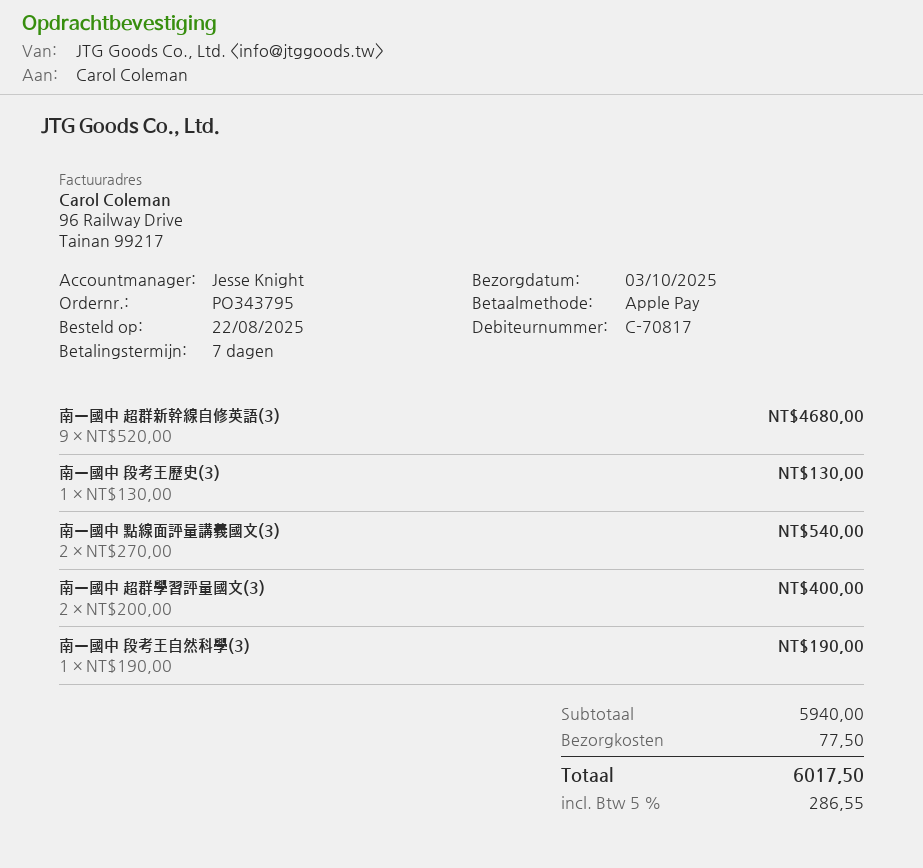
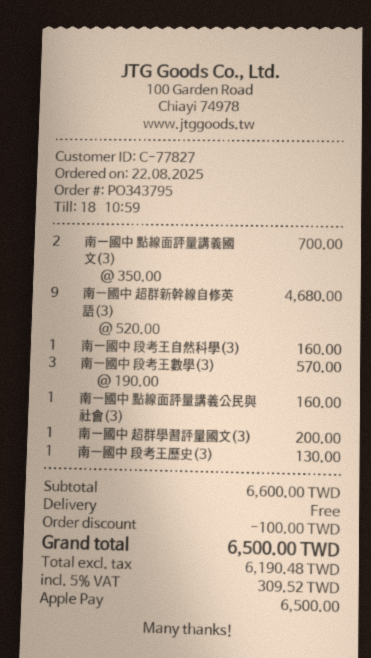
customer number: C-70817 -> C-77827
南一國中 點線面評量講義國文(3): 2 x 270.00 = 540.00 -> 2 x 350.00 = 700.00
南一國中 超群學習評量國文(3): 2 x 200.00 = 400.00 -> 1 x 200.00 = 200.00
南一國中 段考王自然科學(3): 1 x 190.00 = 190.00 -> 1 x 160.00 = 160.00
南一國中 段考王數學(3): none -> 3 x 190.00 = 570.00
南一國中 點線面評量講義公民與社會(3): none -> 1 x 160.00 = 160.00
subtotal: 5940.00 -> 6600.00
discount: none -> 100.00
shipping: 77.50 -> 0.00
tax: 5% = 286.55 -> 5% = 309.52
total: 6017.50 -> 6500.00

